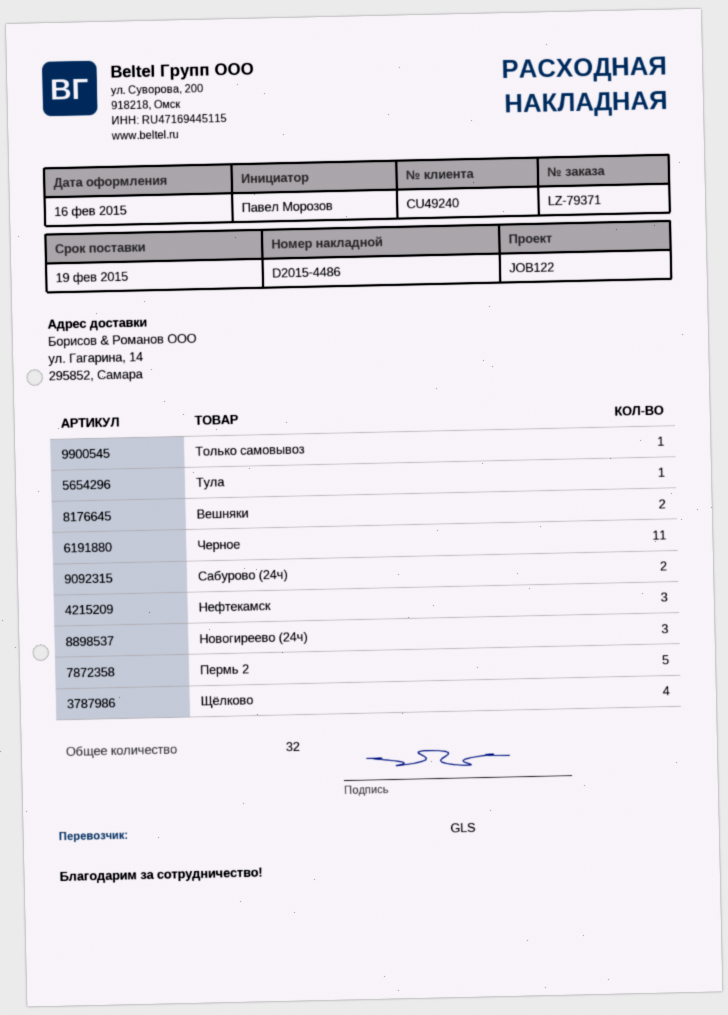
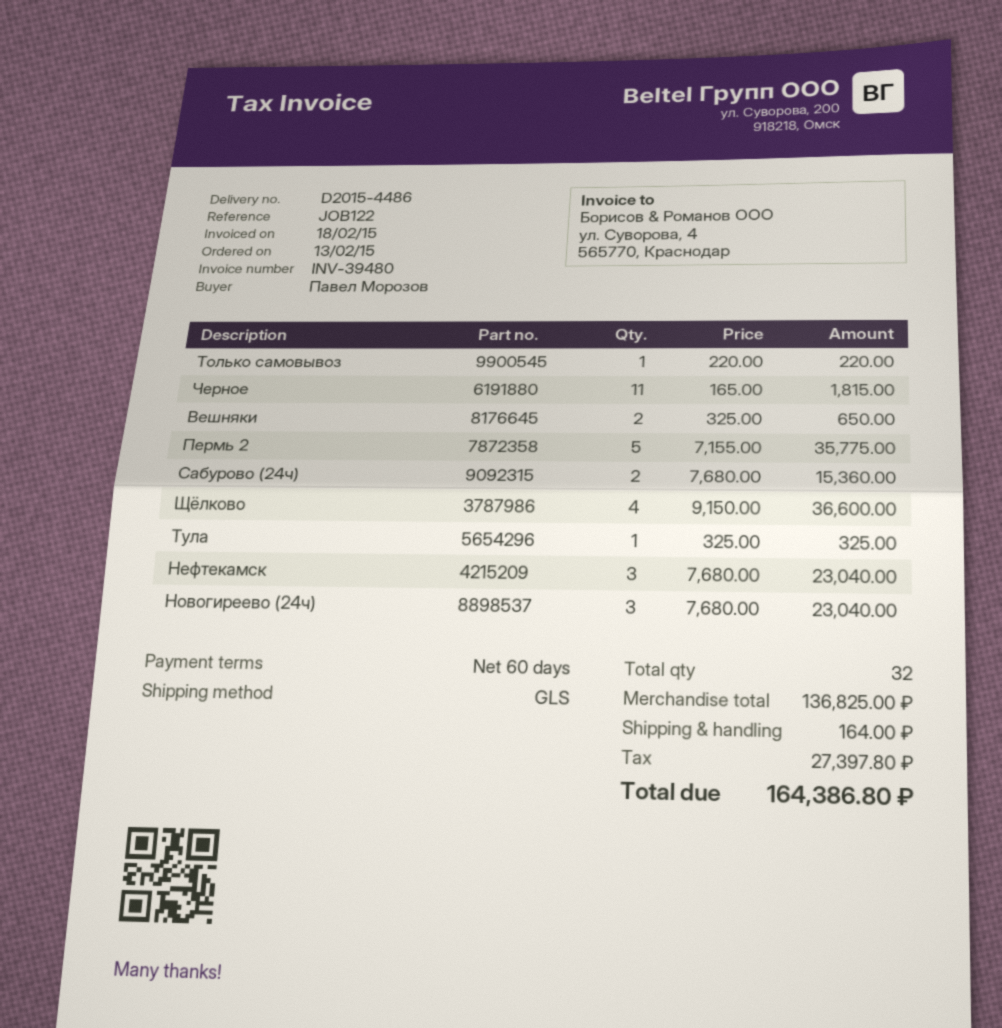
order date: 2015-02-16 -> 2015-02-13

